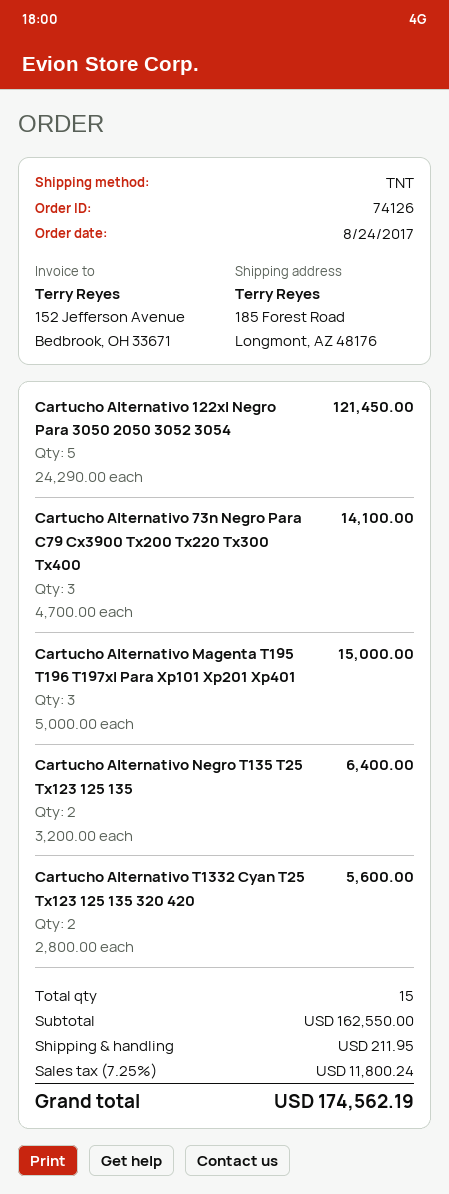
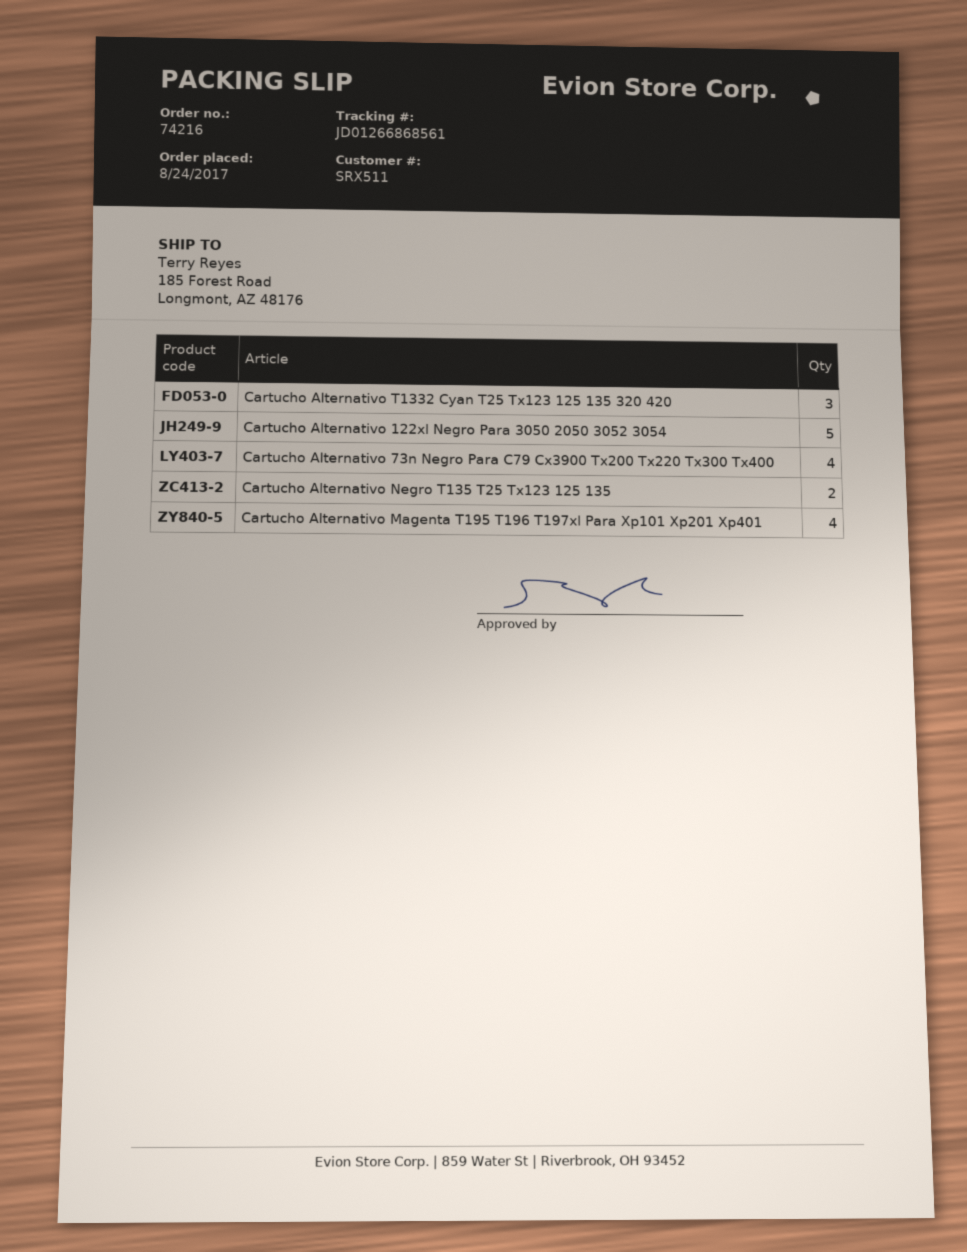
order number: 74126 -> 74216
Cartucho Alternativo 73n Negro Para C79 Cx3900 Tx200 Tx220 Tx300 Tx400: 3 -> 4
Cartucho Alternativo Magenta T195 T196 T197xl Para Xp101 Xp201 Xp401: 3 -> 4
Cartucho Alternativo T1332 Cyan T25 Tx123 125 135 320 420: 2 -> 3

